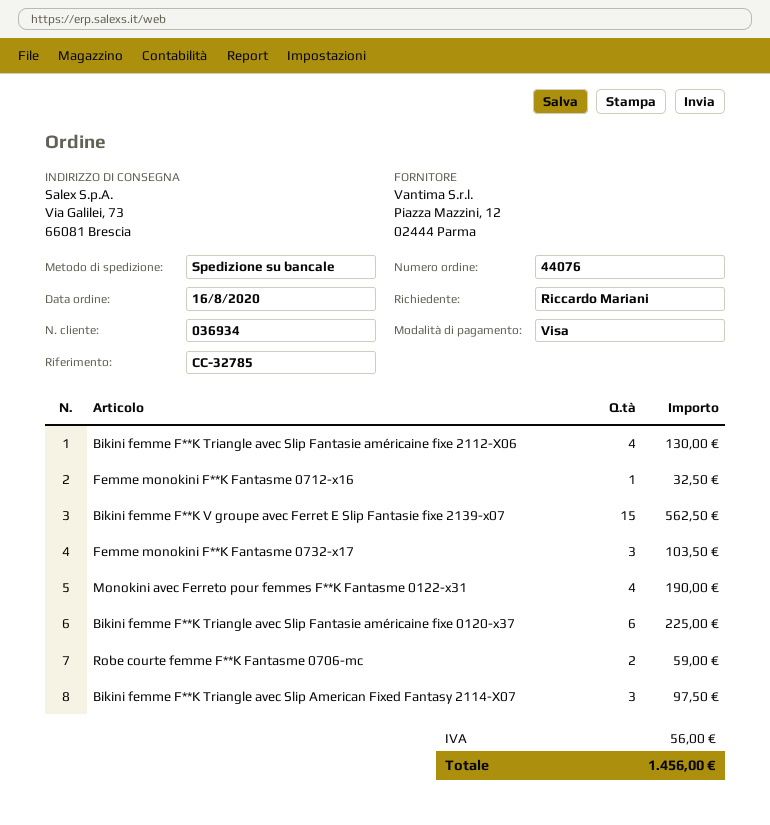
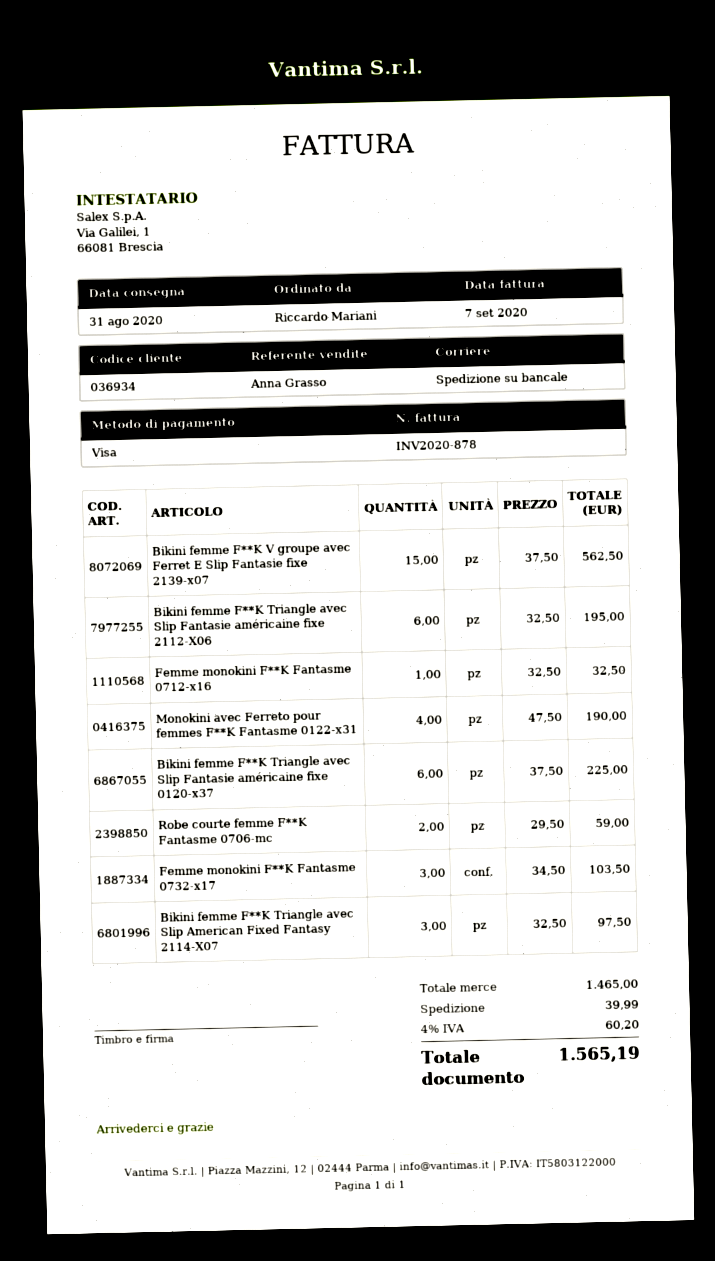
Bikini femme F**K Triangle avec Slip Fantasie américaine fixe 2112-X06: 4 for 130.00 -> 6 for 195.00
shipping: none -> 39.99
tax: 56.00 -> 60.20
total: 1456.00 -> 1565.19

